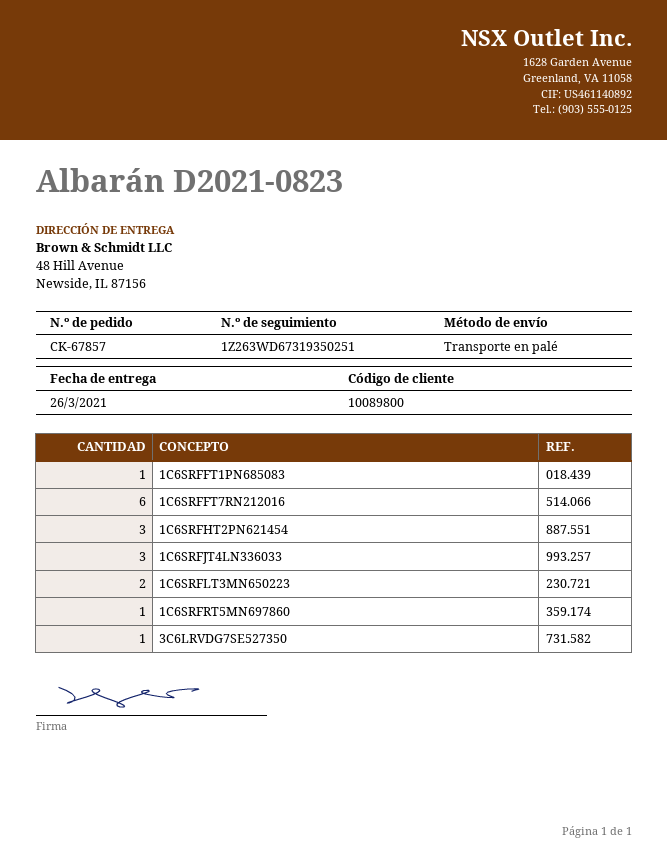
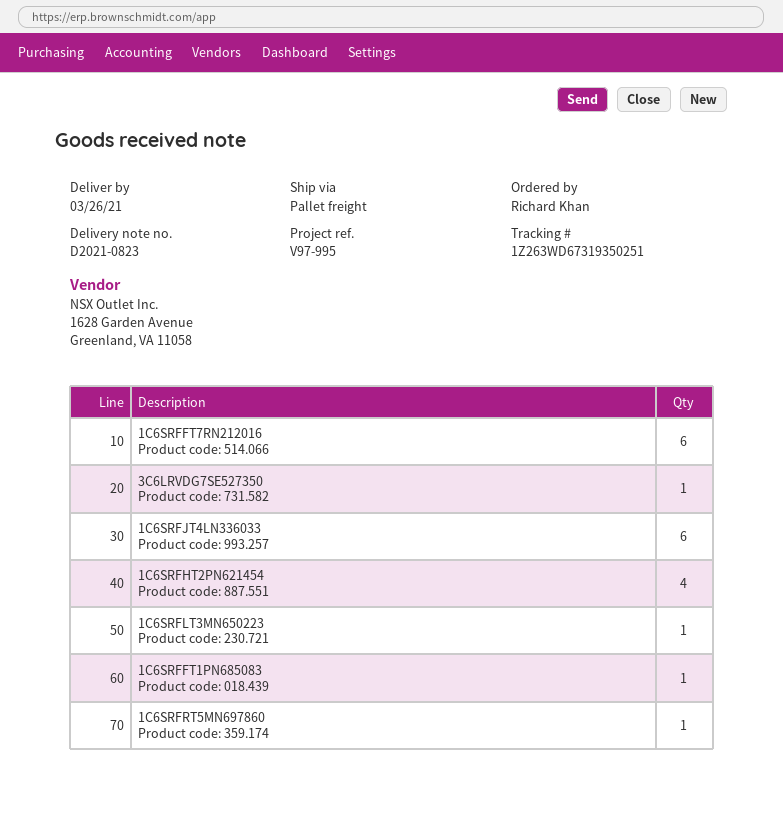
1C6SRFHT2PN621454: 3 -> 4
1C6SRFJT4LN336033: 3 -> 6
1C6SRFLT3MN650223: 2 -> 1

